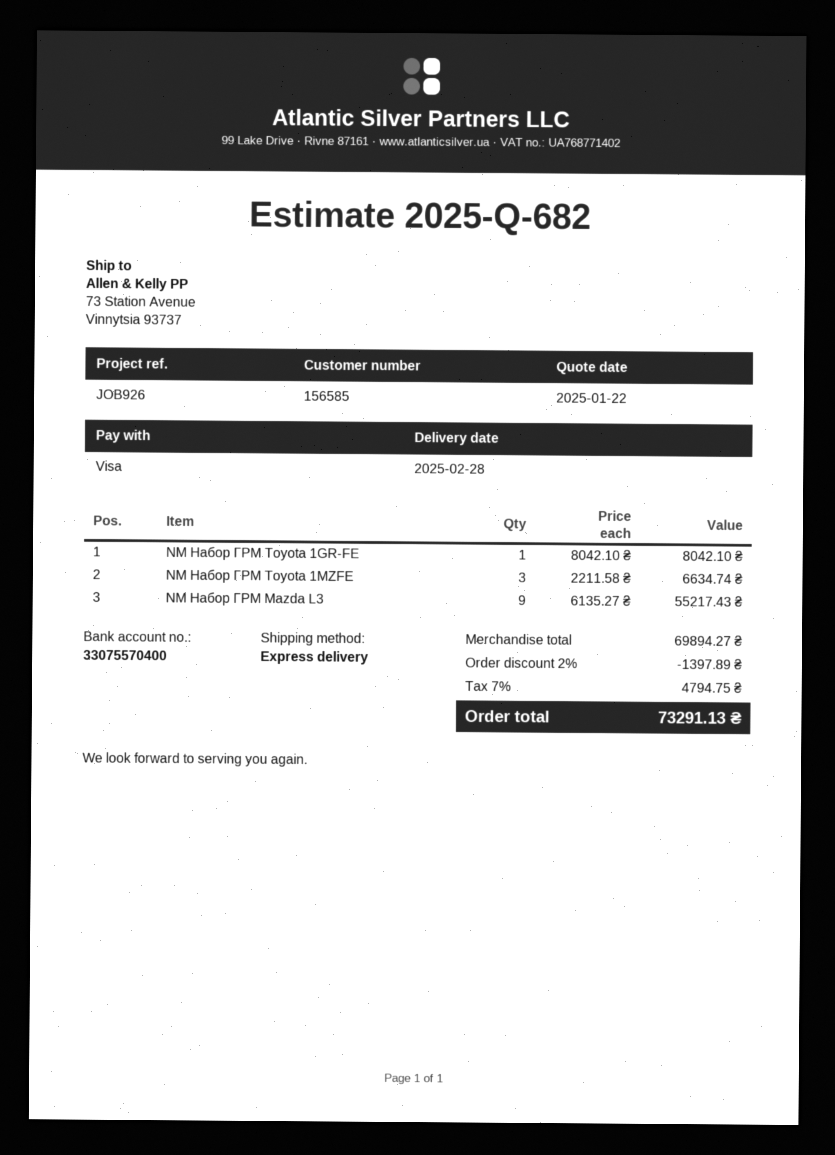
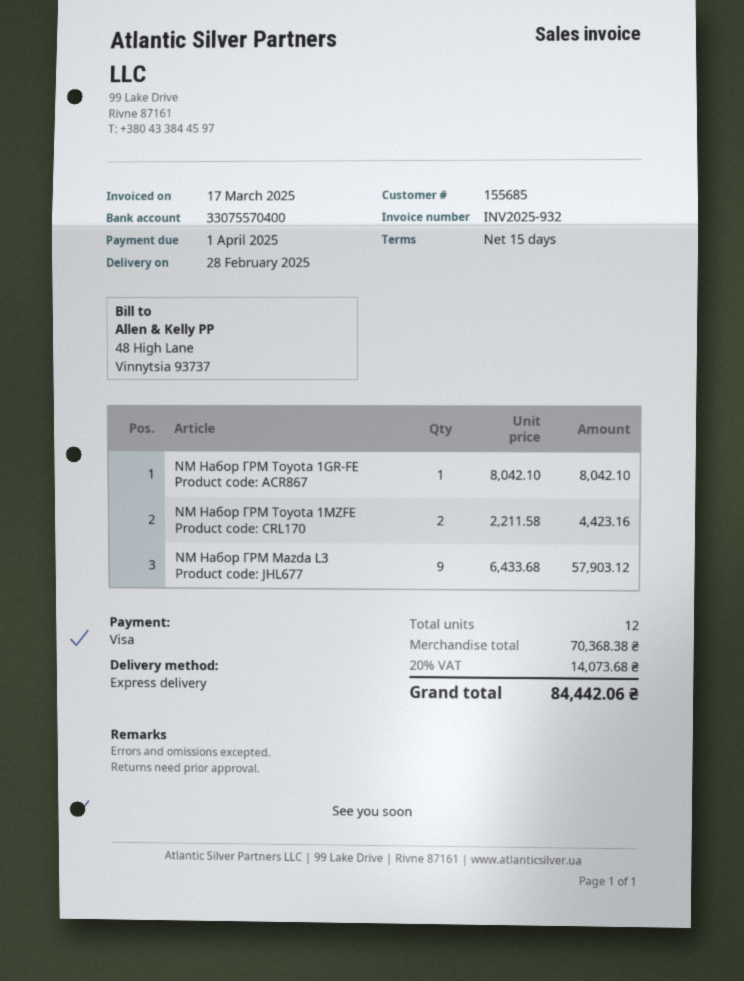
customer number: 156585 -> 155685
NM Набор ГРМ Toyota 1MZFE: 3 x 2211.58 = 6634.74 -> 2 x 2211.58 = 4423.16
NM Набор ГРМ Mazda L3: 9 x 6135.27 = 55217.43 -> 9 x 6433.68 = 57903.12
subtotal: 69894.27 -> 70368.38
discount: 2% = 1397.89 -> none
tax: 7% = 4794.75 -> 20% = 14073.68
total: 73291.13 -> 84442.06

